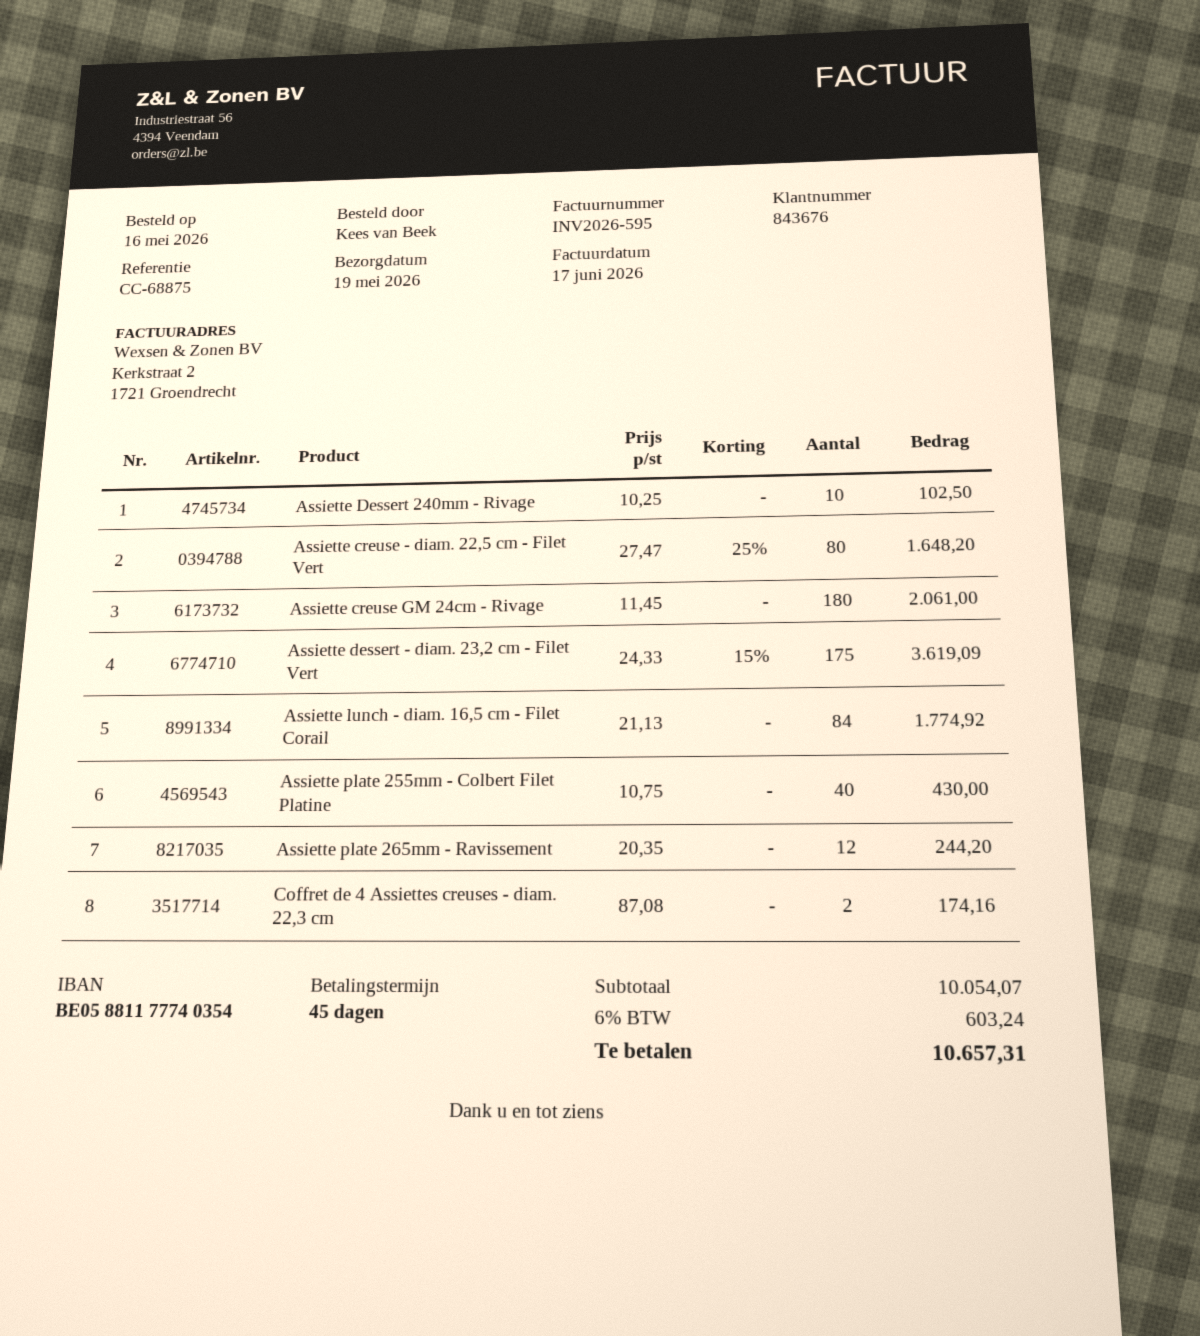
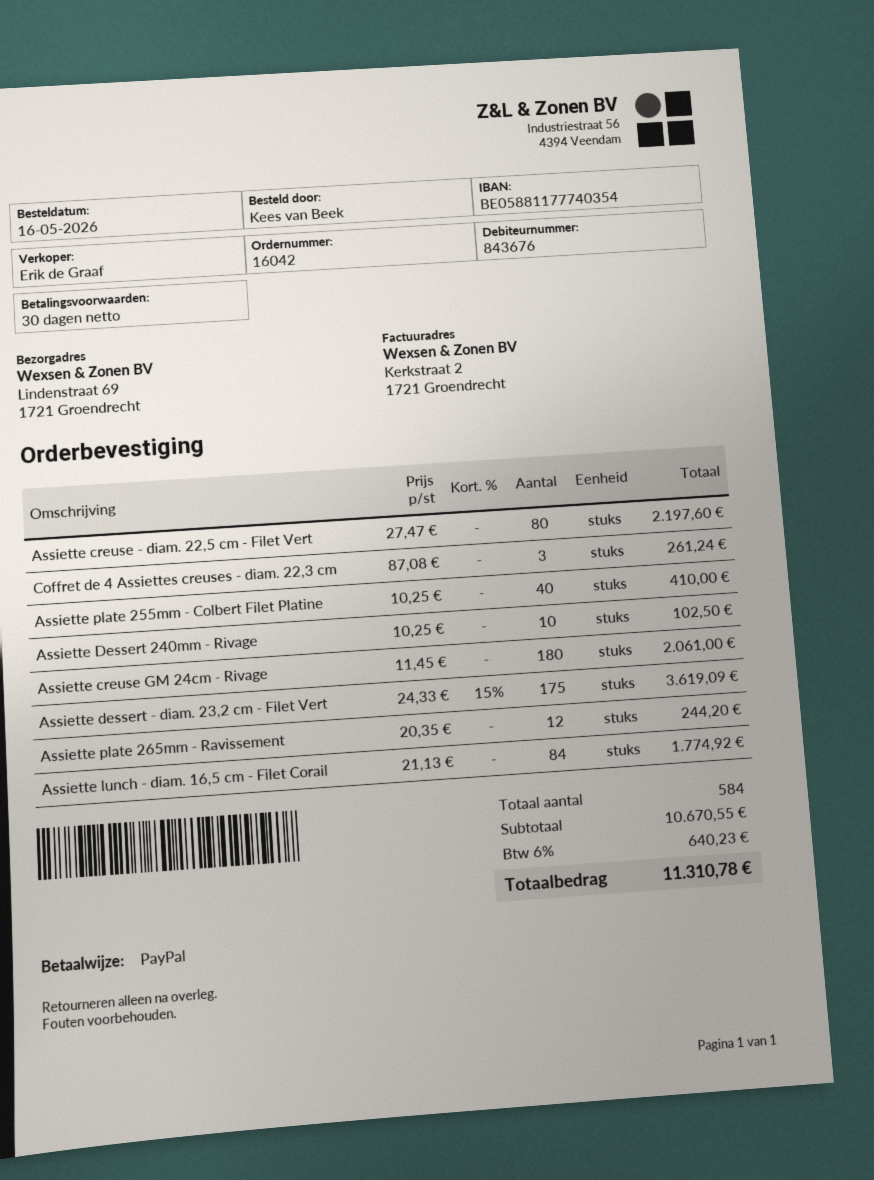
payment terms: 45 days -> 30 days
Assiette creuse - diam. 22,5 cm - Filet Vert: 80 x 27.47 - 25% = 1648.20 -> 80 x 27.47 = 2197.60
Assiette plate 255mm - Colbert Filet Platine: 40 x 10.75 = 430.00 -> 40 x 10.25 = 410.00
Coffret de 4 Assiettes creuses - diam. 22,3 cm: 2 x 87.08 = 174.16 -> 3 x 87.08 = 261.24
subtotal: 10054.07 -> 10670.55
tax: 6% = 603.24 -> 6% = 640.23
total: 10657.31 -> 11310.78

